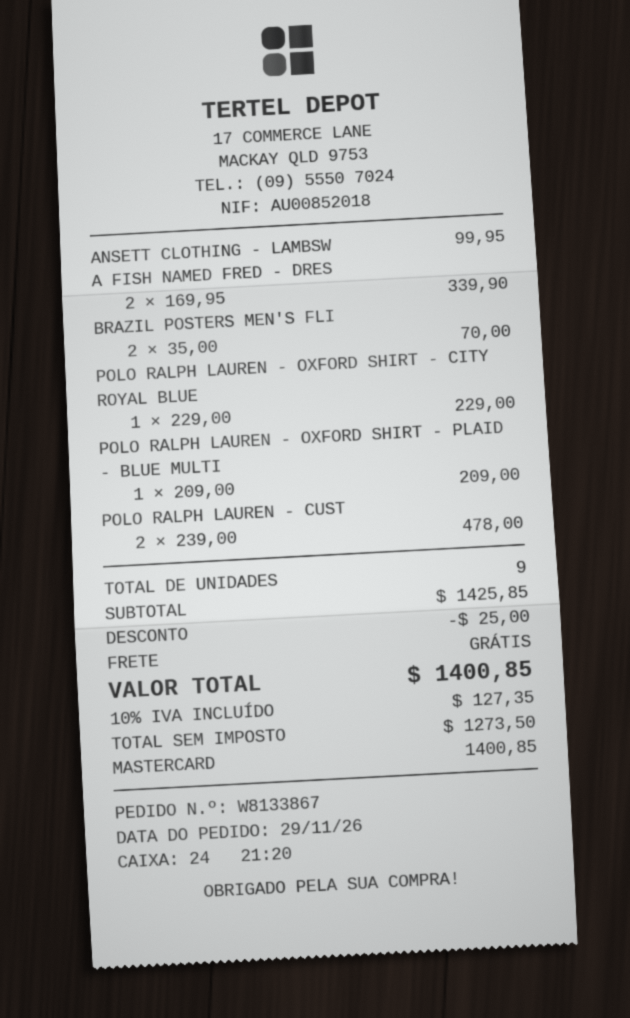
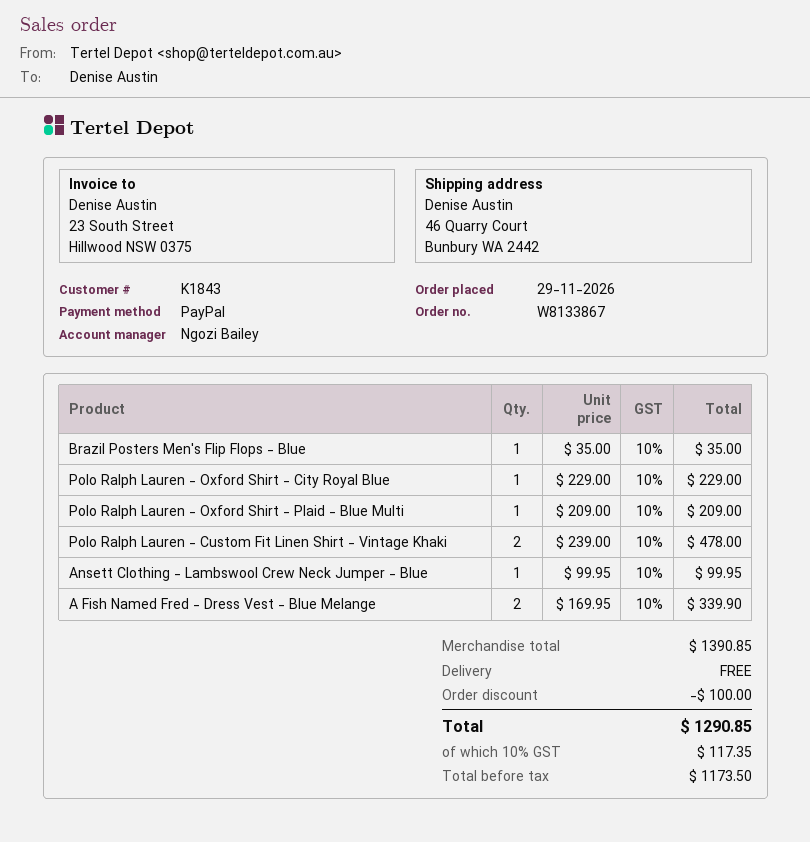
payment method: Mastercard -> PayPal
BRAZIL POSTERS MEN'S FLI: 2 x 35.00 = 70.00 -> 1 x 35.00 = 35.00
subtotal: 1425.85 -> 1390.85
discount: 25.00 -> 100.00
net: 1273.50 -> 1173.50
tax: 10% = 127.35 -> 10% = 117.35
total: 1400.85 -> 1290.85

